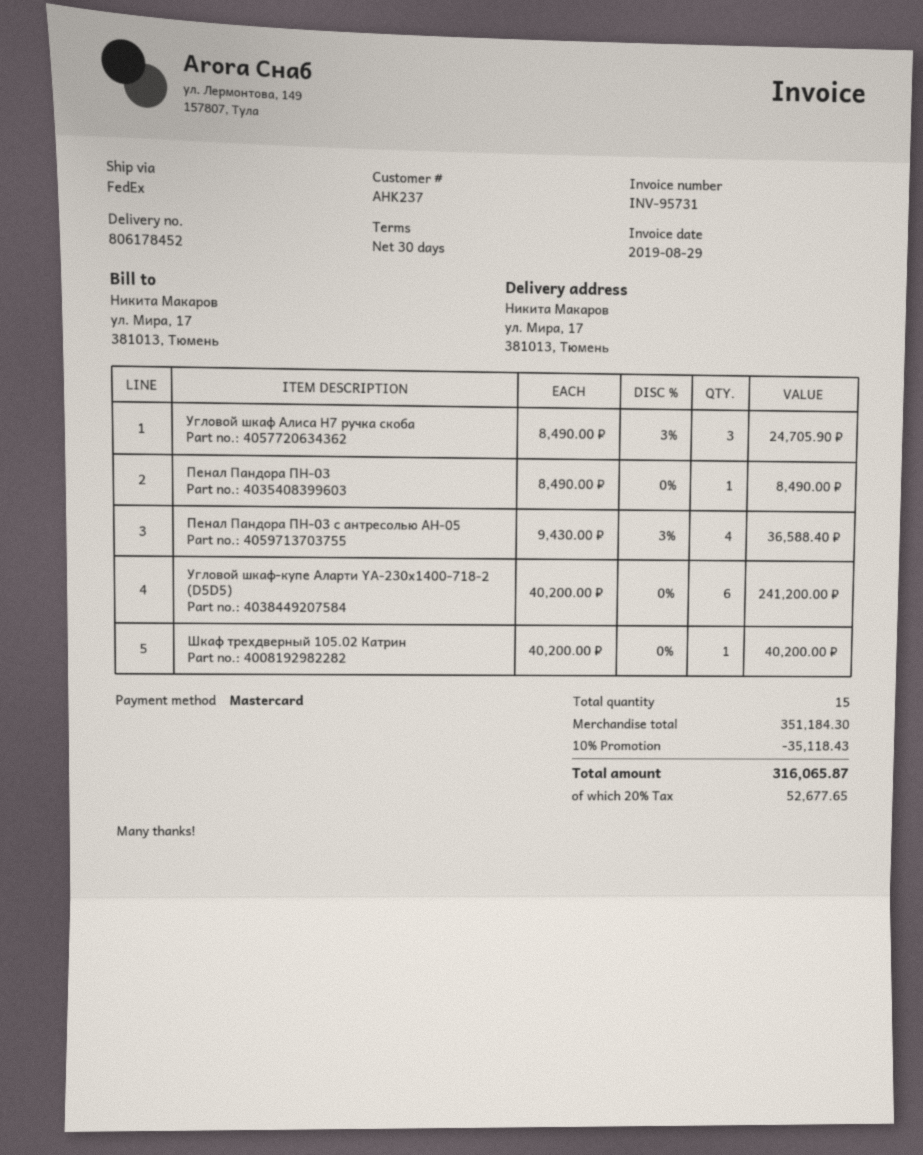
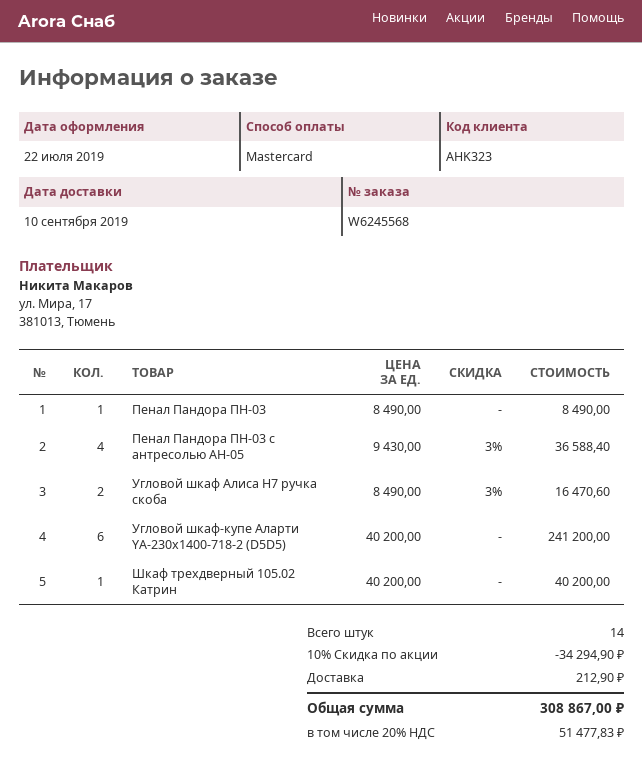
customer number: AHK237 -> AHK323
Угловой шкаф Алиса H7 ручка скоба: 3 x 8490.00 - 3% = 24705.90 -> 2 x 8490.00 - 3% = 16470.60
total quantity: 15 -> 14
discount: 10% = 35118.43 -> 10% = 34294.90
shipping: none -> 212.90
tax: 20% = 52677.65 -> 20% = 51477.83
total: 316065.87 -> 308867.00

